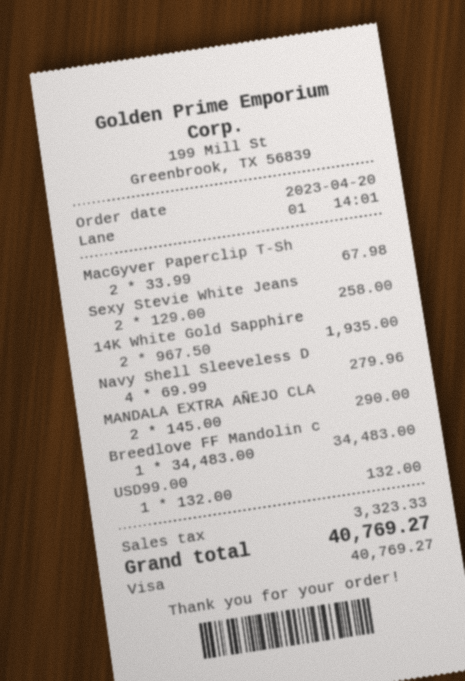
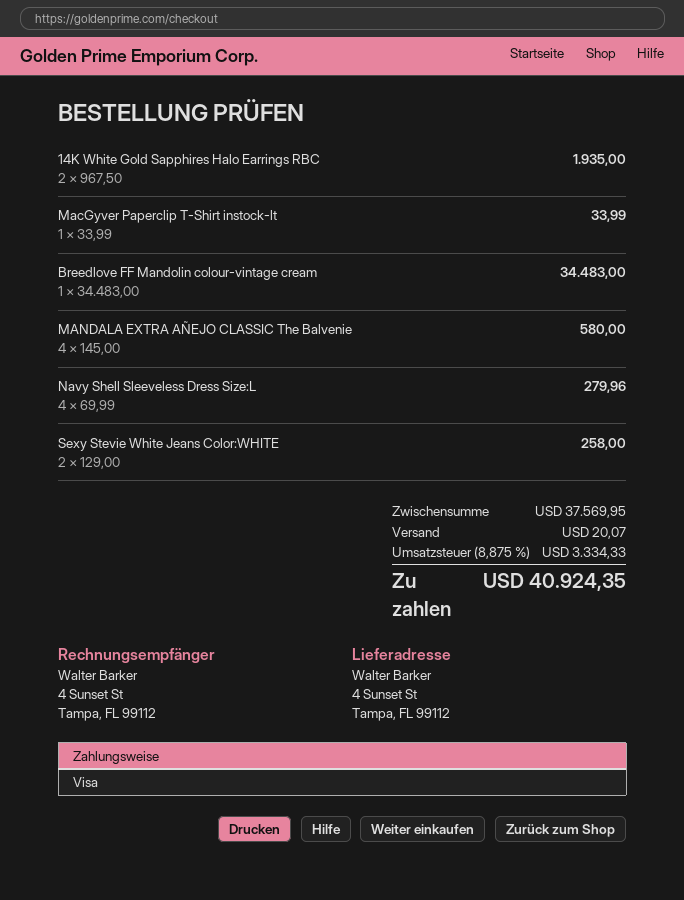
MacGyver Paperclip T-Sh: 2 x 33.99 = 67.98 -> 1 x 33.99 = 33.99
MANDALA EXTRA AÑEJO CLA: 2 x 145.00 = 290.00 -> 4 x 145.00 = 580.00
USD99.00: 1 x 132.00 = 132.00 -> none
shipping: none -> 20.07
tax: 3323.33 -> 3334.33
total: 40769.27 -> 40924.35

